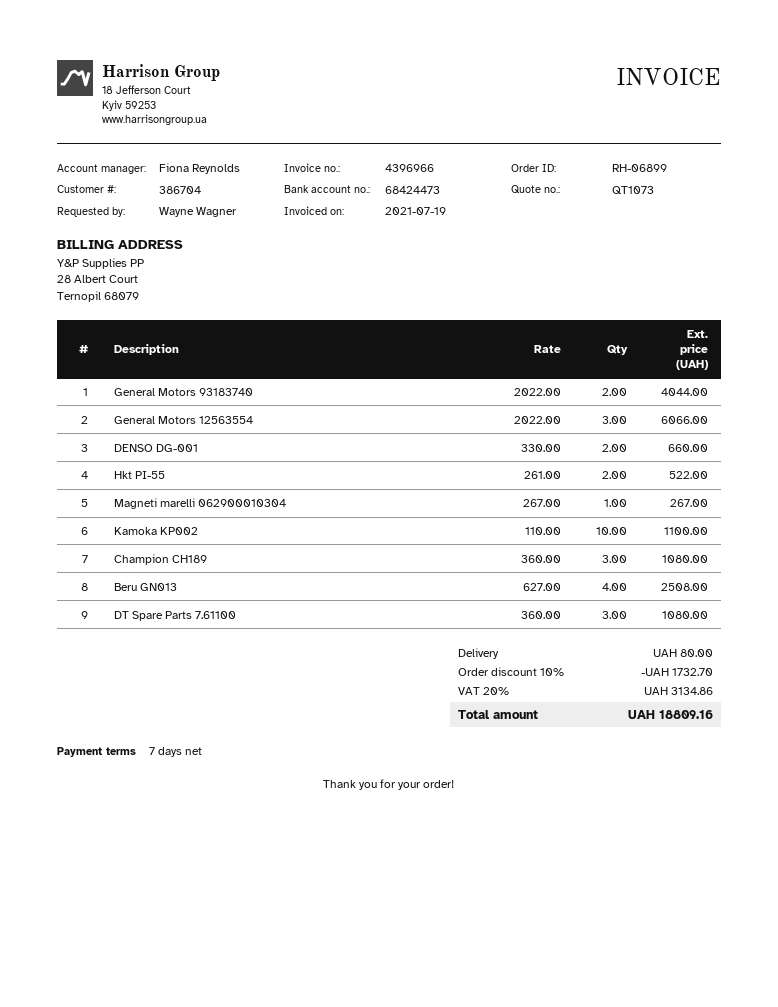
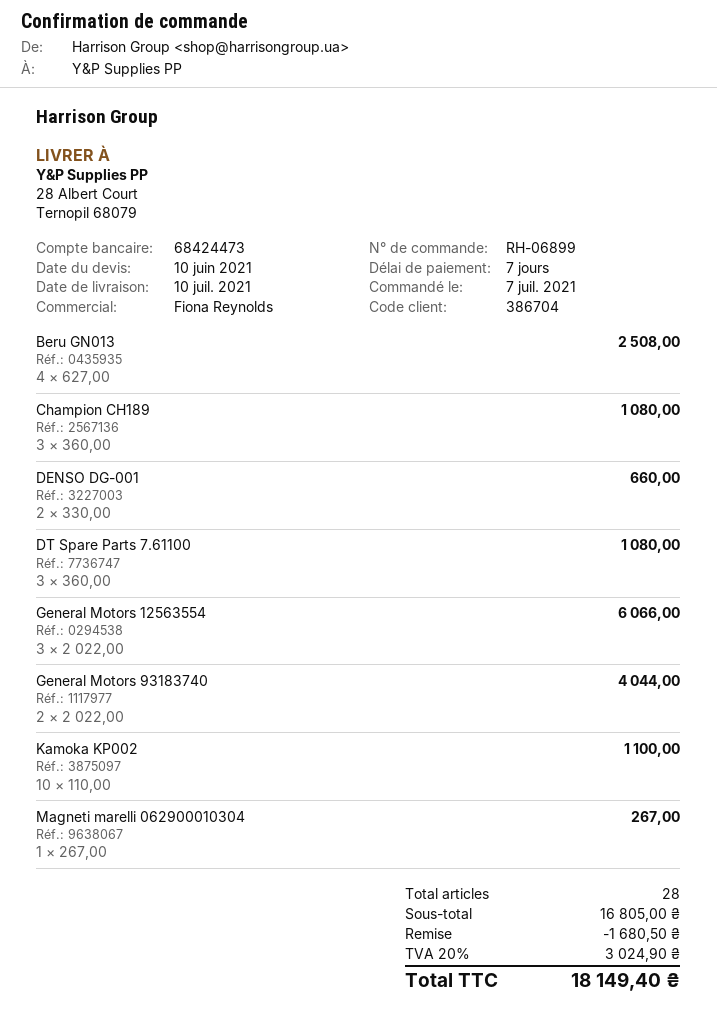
Hkt PI-55: 2 x 261.00 = 522.00 -> none
discount: 1732.70 -> 1680.50
shipping: 80.00 -> none
tax: 20% = 3134.86 -> 20% = 3024.90
total: 18809.16 -> 18149.40

